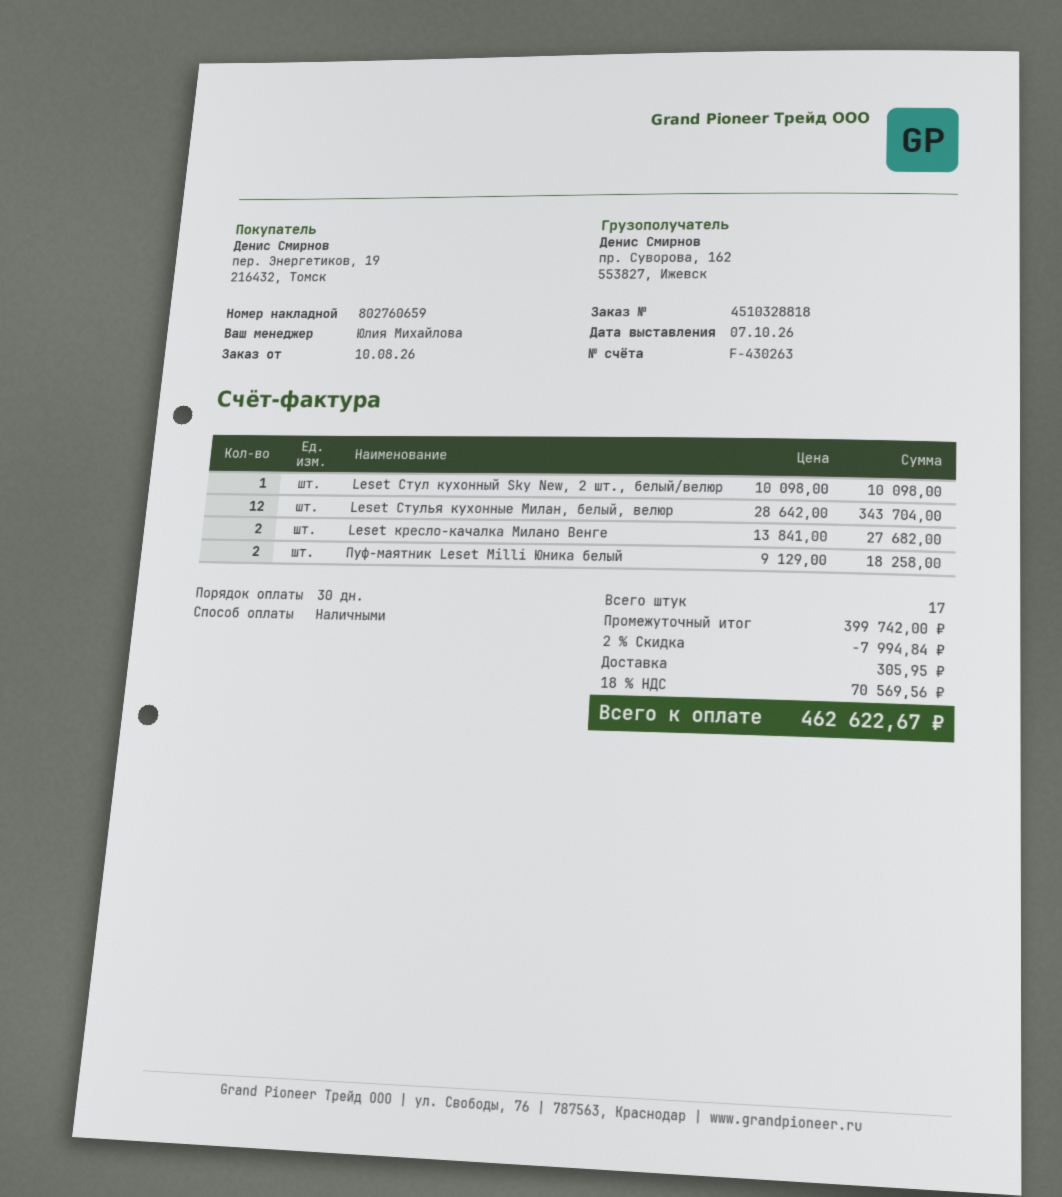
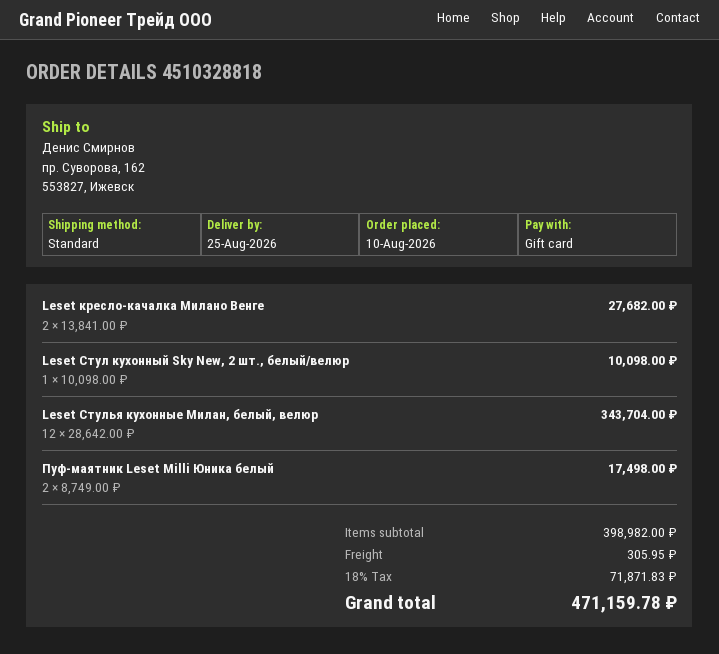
payment method: cash -> gift card
Пуф-маятник Leset Milli Юника белый: 2 x 9129.00 = 18258.00 -> 2 x 8749.00 = 17498.00
subtotal: 399742.00 -> 398982.00
discount: 2% = 7994.84 -> none
tax: 18% = 70569.56 -> 18% = 71871.83
total: 462622.67 -> 471159.78

